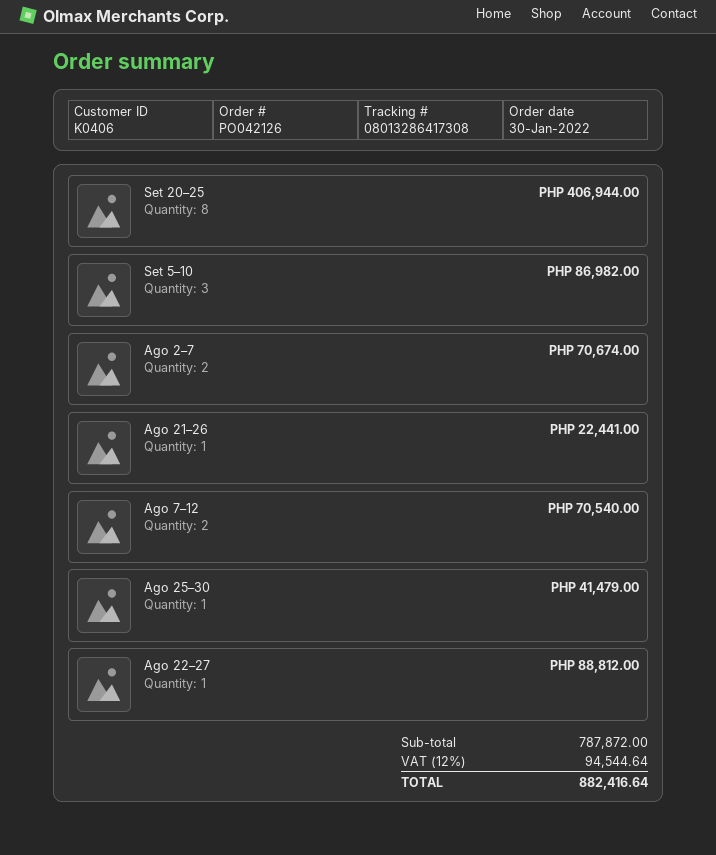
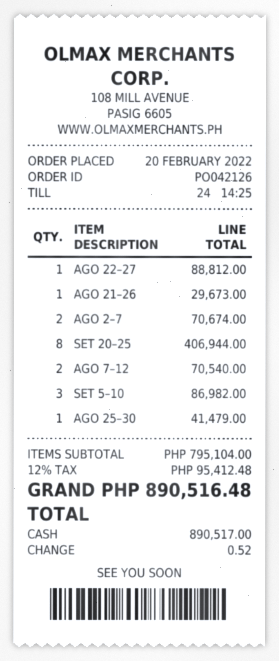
order date: 2022-01-30 -> 2022-02-20
Ago 21–26: 1 for 22441.00 -> 1 for 29673.00
subtotal: 787872.00 -> 795104.00
tax: 12% = 94544.64 -> 12% = 95412.48
total: 882416.64 -> 890516.48

